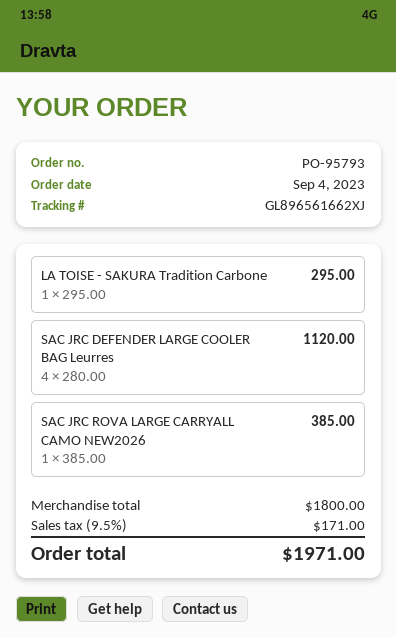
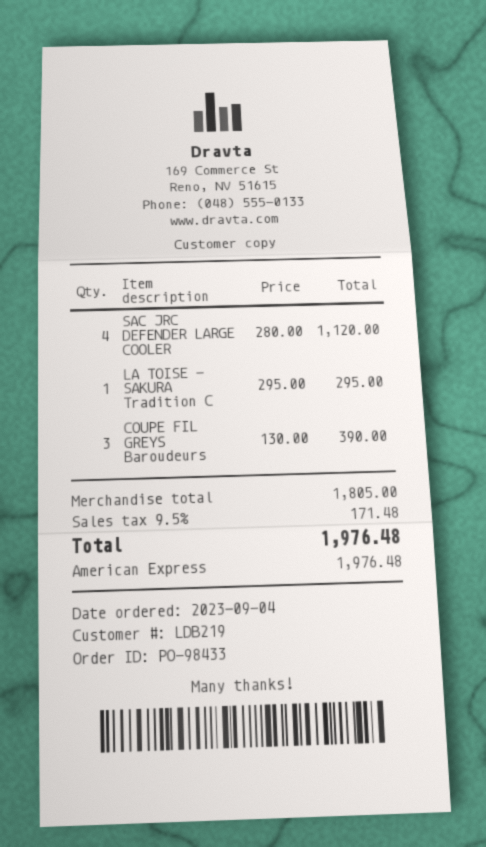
order number: PO-95793 -> PO-98433
SAC JRC ROVA LARGE CARRYALL CAMO NEW2026: 1 x 385.00 = 385.00 -> none
COUPE FIL GREYS Baroudeurs: none -> 3 x 130.00 = 390.00
subtotal: 1800.00 -> 1805.00
tax: 9.5% = 171.00 -> 9.5% = 171.48
total: 1971.00 -> 1976.48

